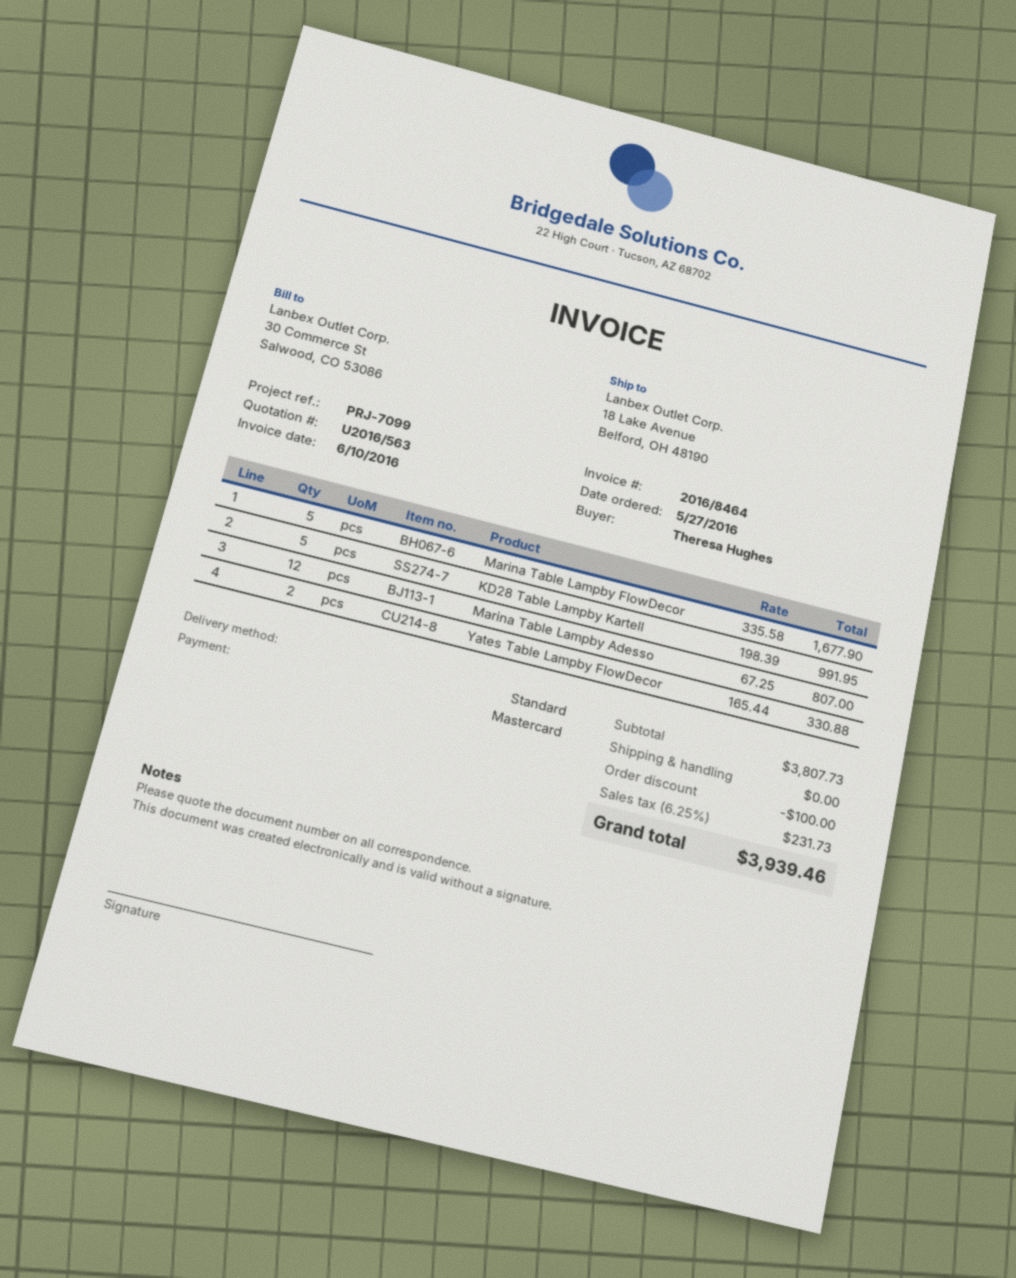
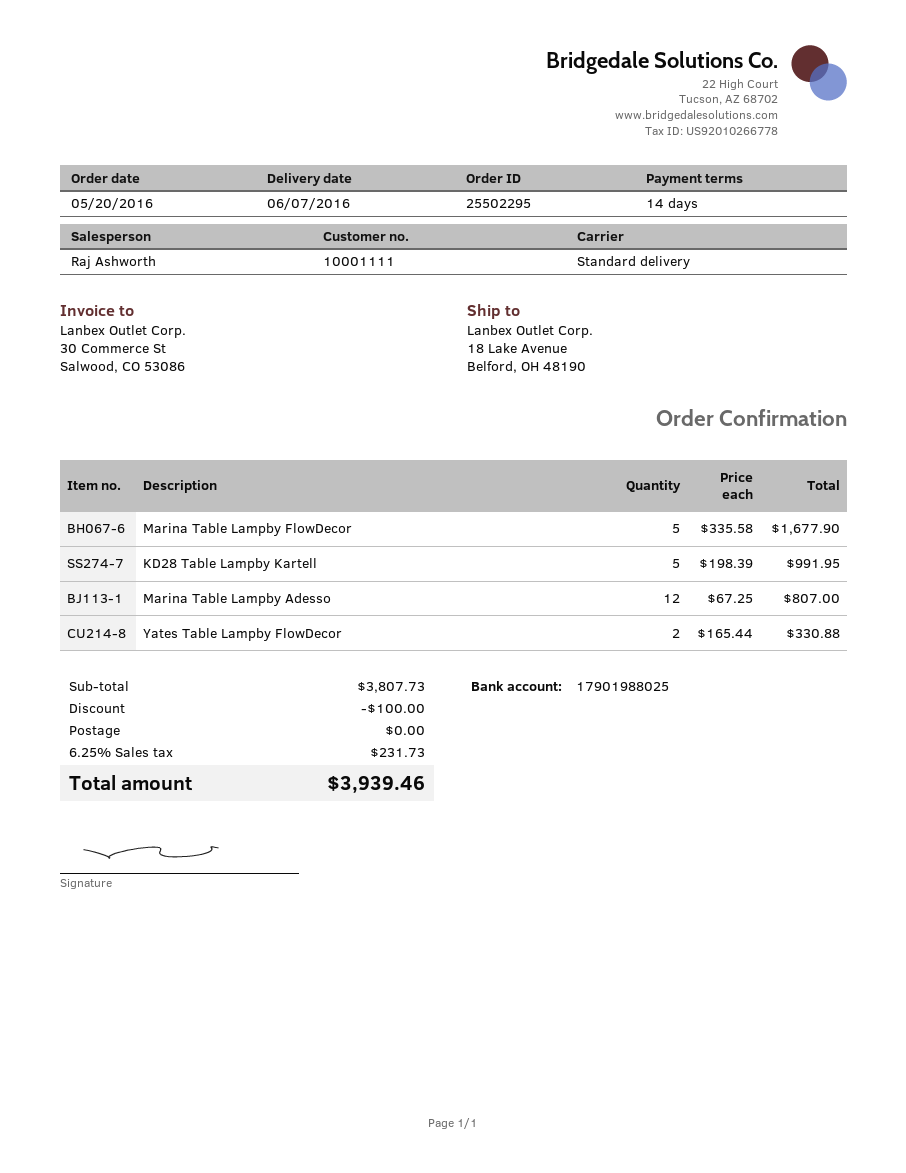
order date: 2016-05-27 -> 2016-05-20

